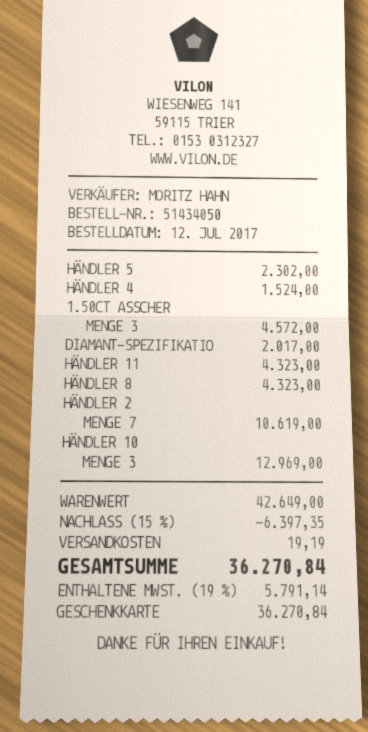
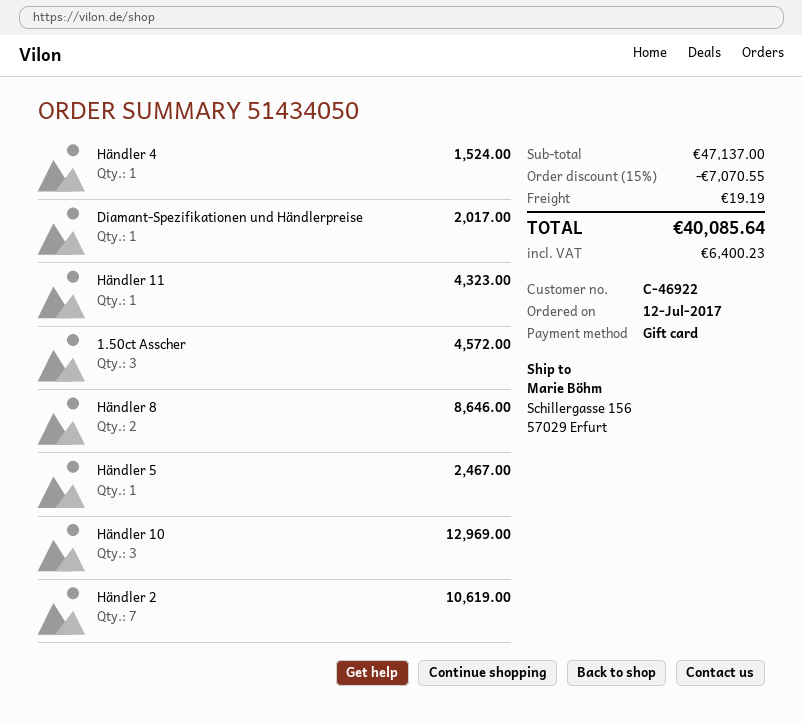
HÄNDLER 5: 1 for 2302.00 -> 1 for 2467.00
HÄNDLER 8: 1 for 4323.00 -> 2 for 8646.00
subtotal: 42649.00 -> 47137.00
discount: 15% = 6397.35 -> 15% = 7070.55
tax: 5791.14 -> 6400.23
total: 36270.84 -> 40085.64

